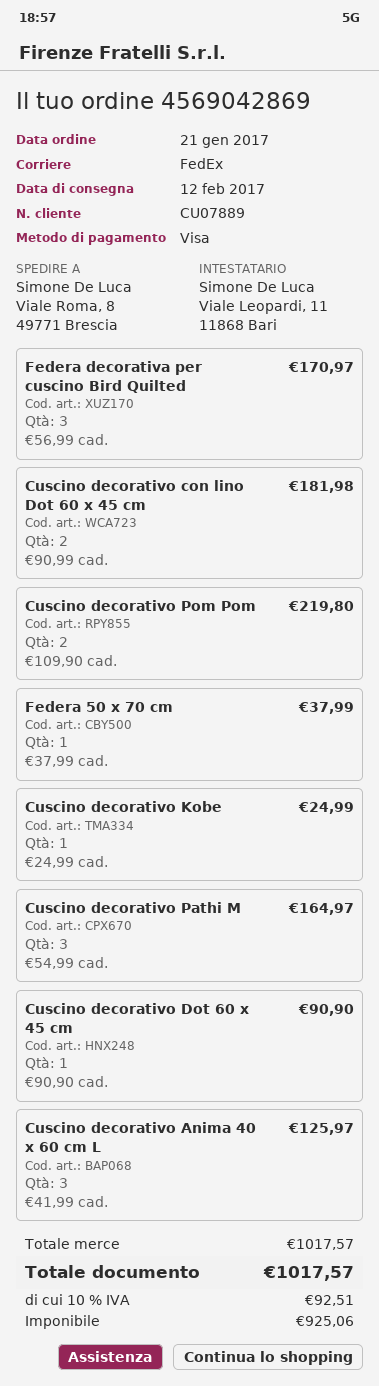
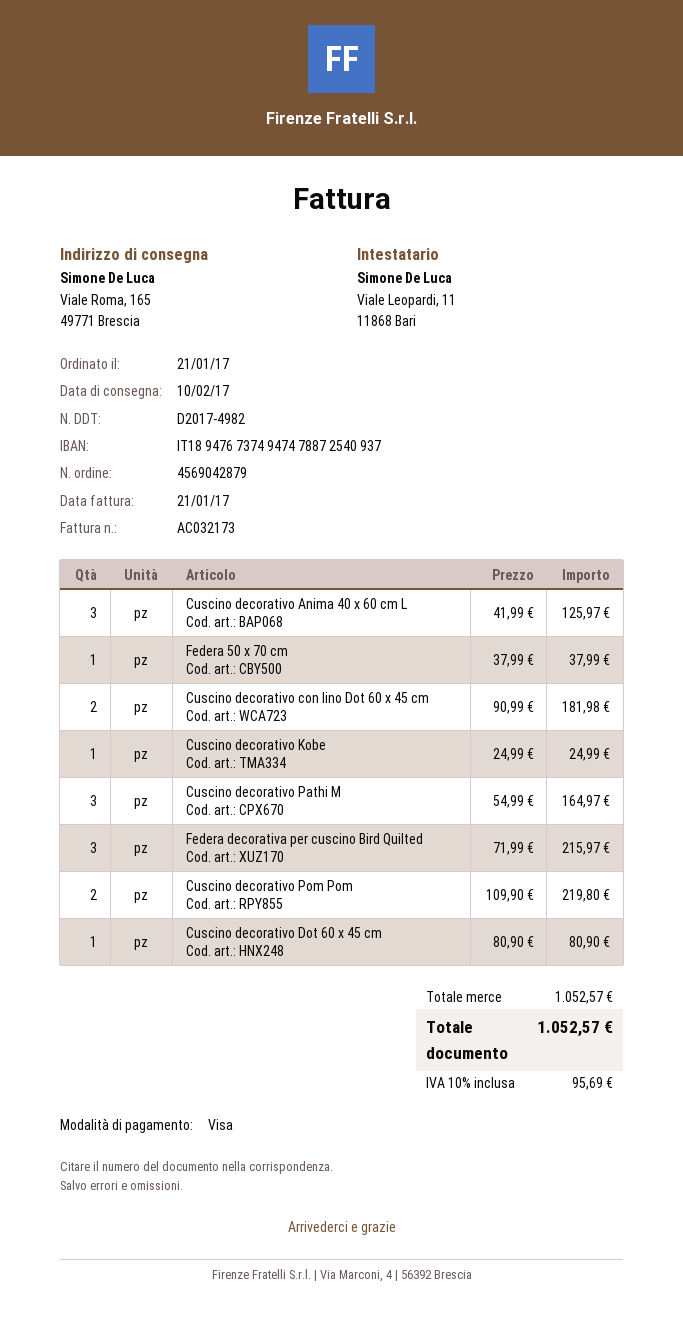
order number: 4569042869 -> 4569042879
delivery date: 2017-02-12 -> 2017-02-10
ship to: Viale Roma, 8, 49771 Brescia -> Viale Roma, 165, 49771 Brescia
Federa decorativa per cuscino Bird Quilted: 3 x 56.99 = 170.97 -> 3 x 71.99 = 215.97
Cuscino decorativo Dot 60 x 45 cm: 1 x 90.90 = 90.90 -> 1 x 80.90 = 80.90
subtotal: 1017.57 -> 1052.57
tax: 10% = 92.51 -> 10% = 95.69
total: 1017.57 -> 1052.57

